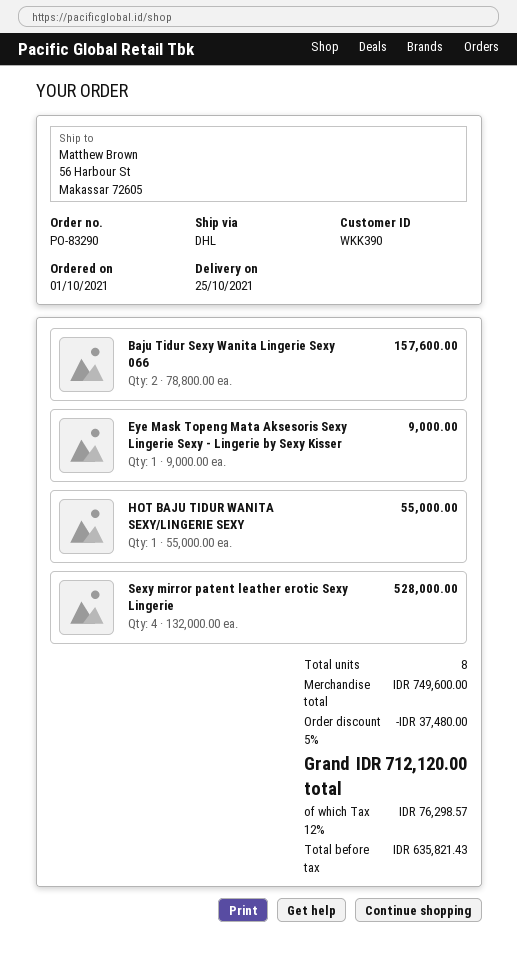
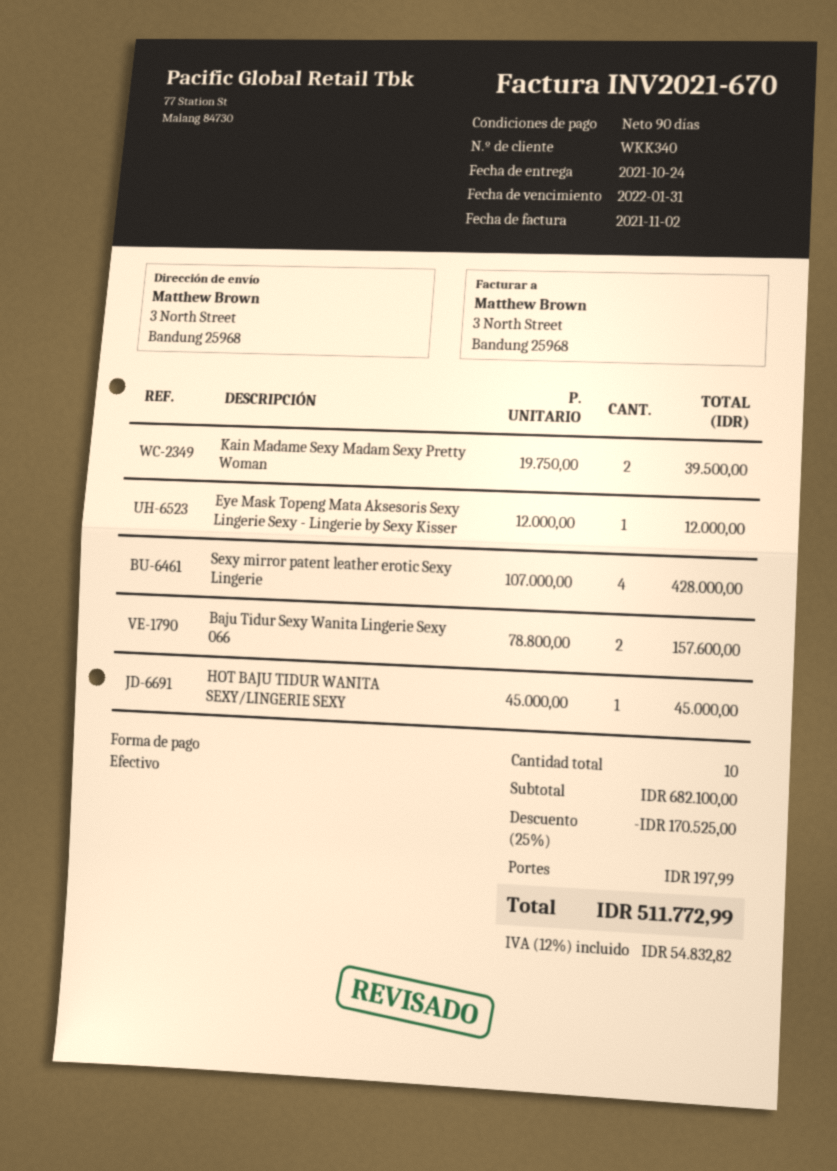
delivery date: 2021-10-25 -> 2021-10-24
customer number: WKK390 -> WKK340
ship to: 56 Harbour St, Makassar 72605 -> 3 North Street, Bandung 25968
Eye Mask Topeng Mata Aksesoris Sexy Lingerie Sexy - Lingerie by Sexy Kisser: 1 x 9000.00 = 9000.00 -> 1 x 12000.00 = 12000.00
HOT BAJU TIDUR WANITA SEXY/LINGERIE SEXY: 1 x 55000.00 = 55000.00 -> 1 x 45000.00 = 45000.00
Sexy mirror patent leather erotic Sexy Lingerie: 4 x 132000.00 = 528000.00 -> 4 x 107000.00 = 428000.00
Kain Madame Sexy Madam Sexy Pretty Woman: none -> 2 x 19750.00 = 39500.00
total quantity: 8 -> 10
subtotal: 749600.00 -> 682100.00
discount: 5% = 37480.00 -> 25% = 170525.00
shipping: none -> 197.99
tax: 12% = 76298.57 -> 12% = 54832.82
total: 712120.00 -> 511772.99

